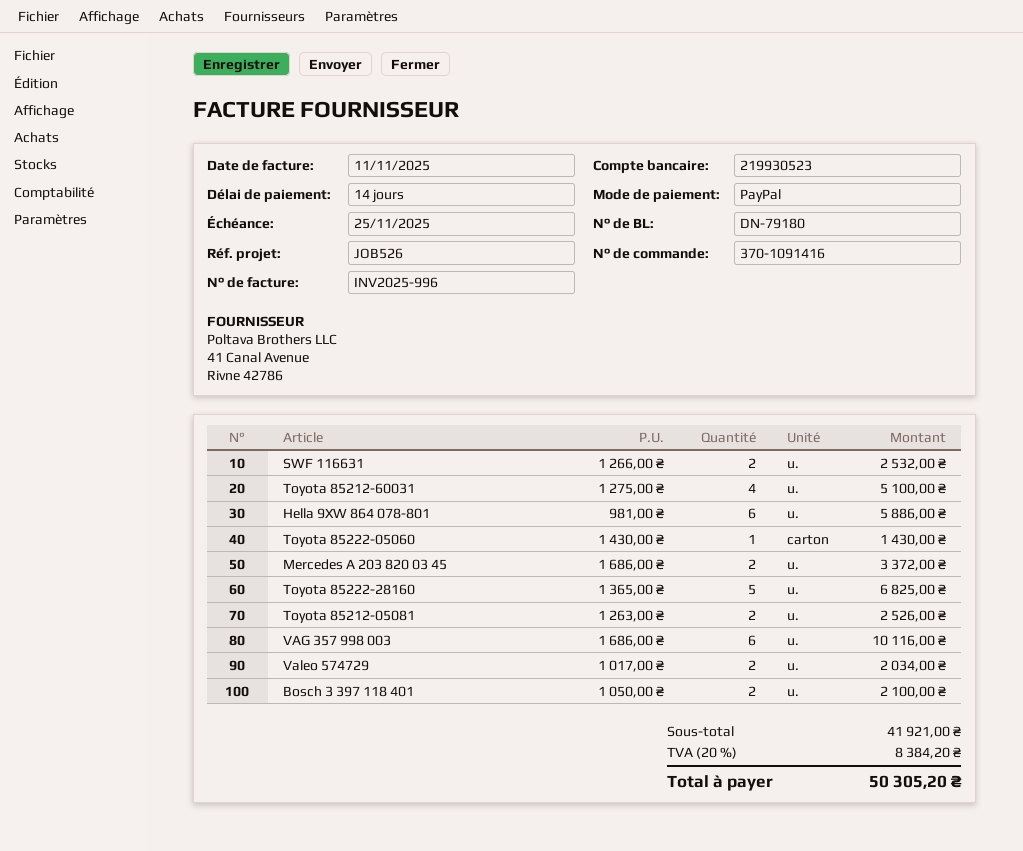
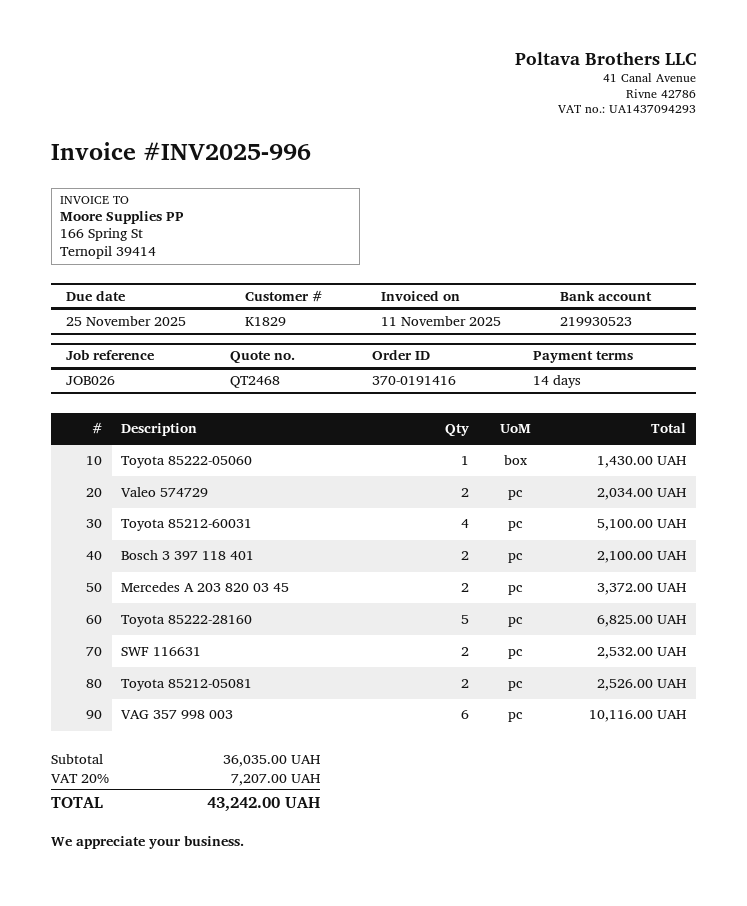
order number: 370-1091416 -> 370-0191416
reference: JOB526 -> JOB026
Hella 9XW 864 078-801: 6 for 5886.00 -> none
subtotal: 41921.00 -> 36035.00
tax: 20% = 8384.20 -> 20% = 7207.00
total: 50305.20 -> 43242.00

